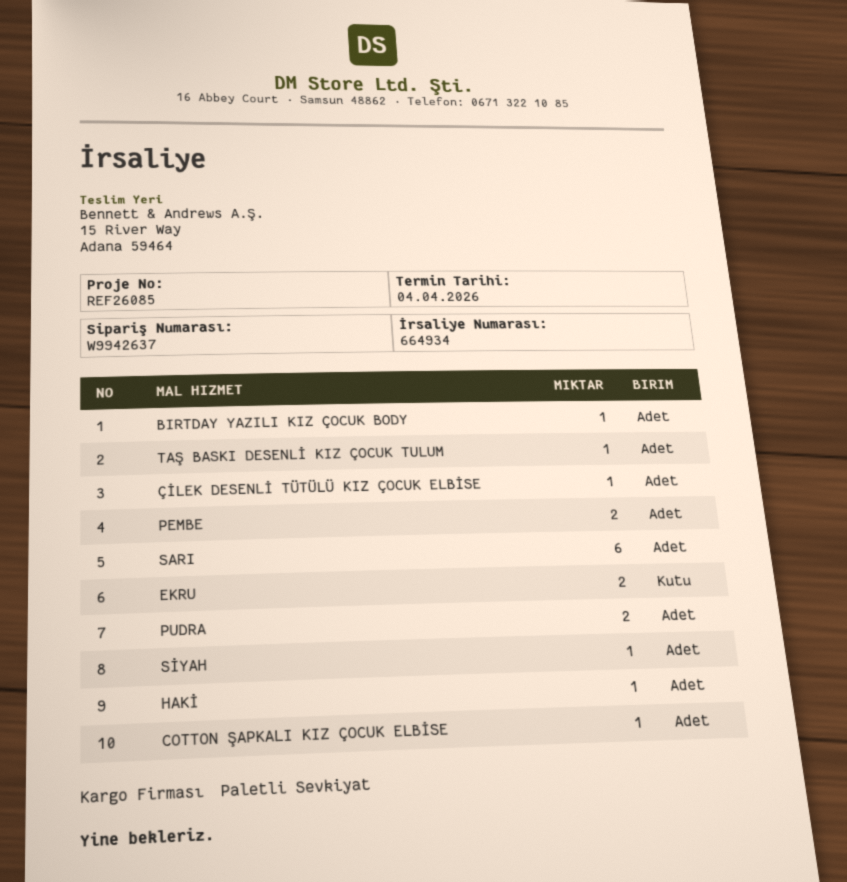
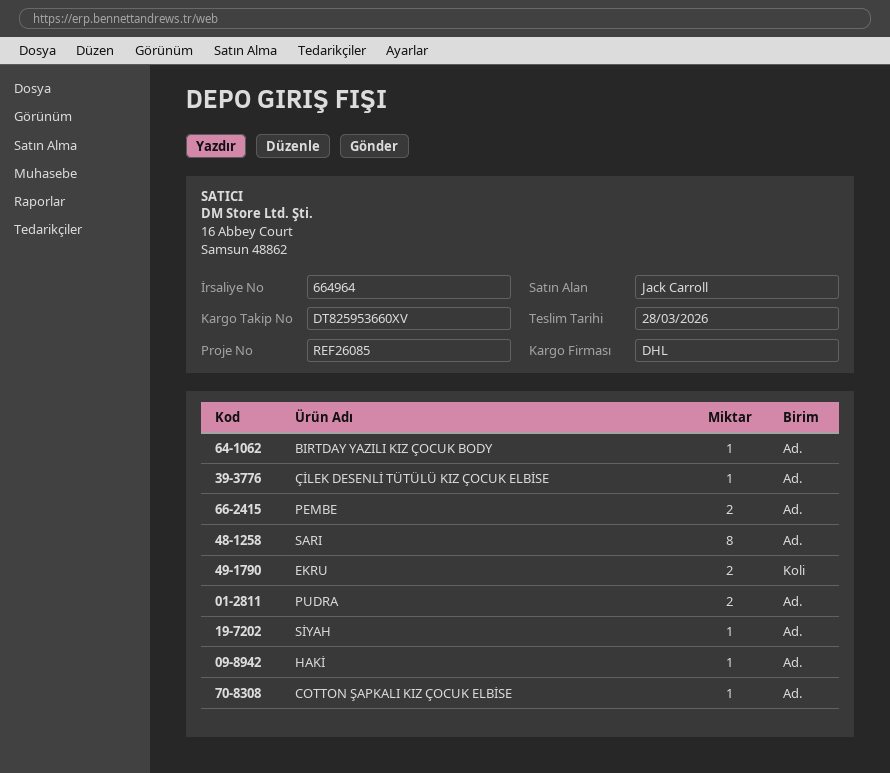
delivery note number: 664934 -> 664964
delivery date: 2026-04-04 -> 2026-03-28
shipping method: pallet freight -> DHL
TAŞ BASKI DESENLİ KIZ ÇOCUK TULUM: 1 -> none
SARI: 6 -> 8

